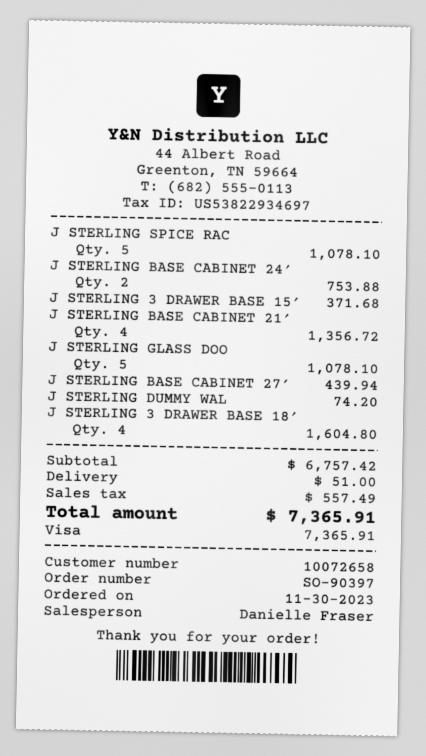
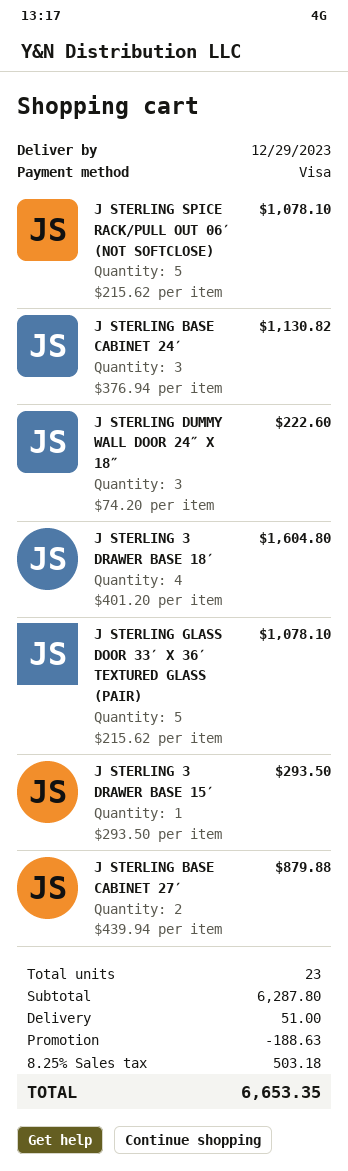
J STERLING BASE CABINET 24′: 2 for 753.88 -> 3 for 1130.82
J STERLING 3 DRAWER BASE 15′: 1 for 371.68 -> 1 for 293.50
J STERLING BASE CABINET 21′: 4 for 1356.72 -> none
J STERLING BASE CABINET 27′: 1 for 439.94 -> 2 for 879.88
J STERLING DUMMY WAL: 1 for 74.20 -> 3 for 222.60
subtotal: 6757.42 -> 6287.80
discount: none -> 188.63
tax: 557.49 -> 503.18
total: 7365.91 -> 6653.35

